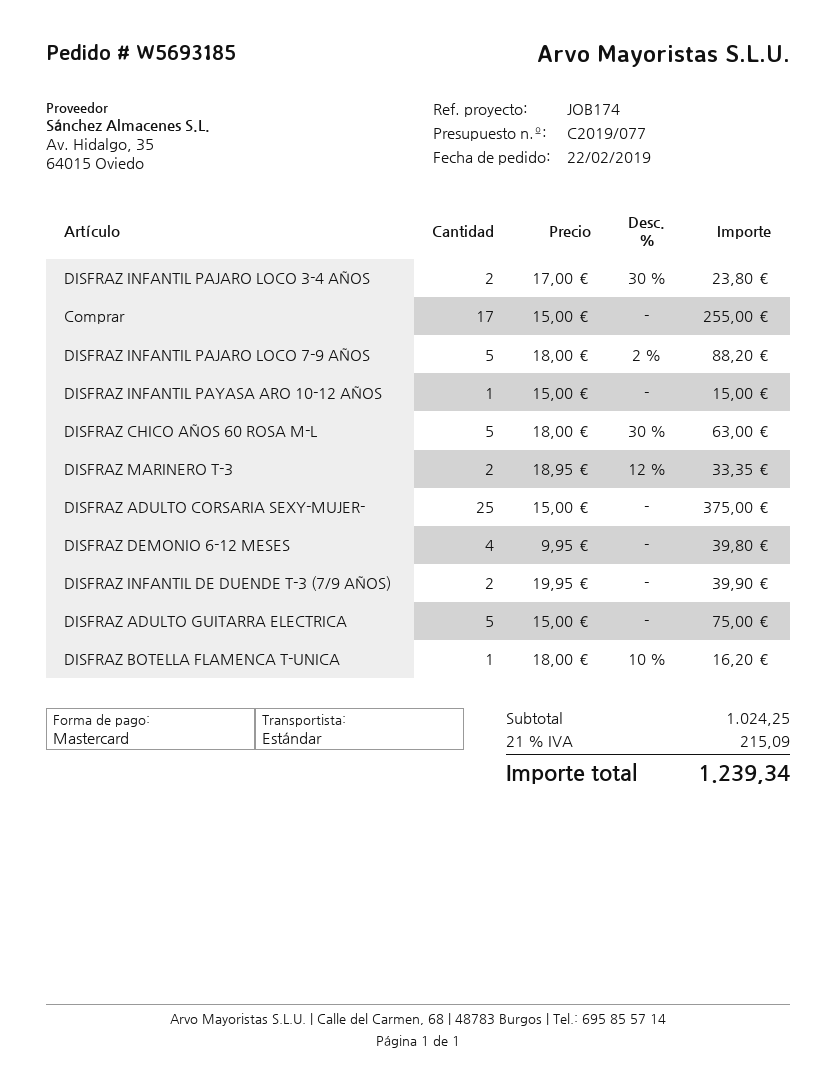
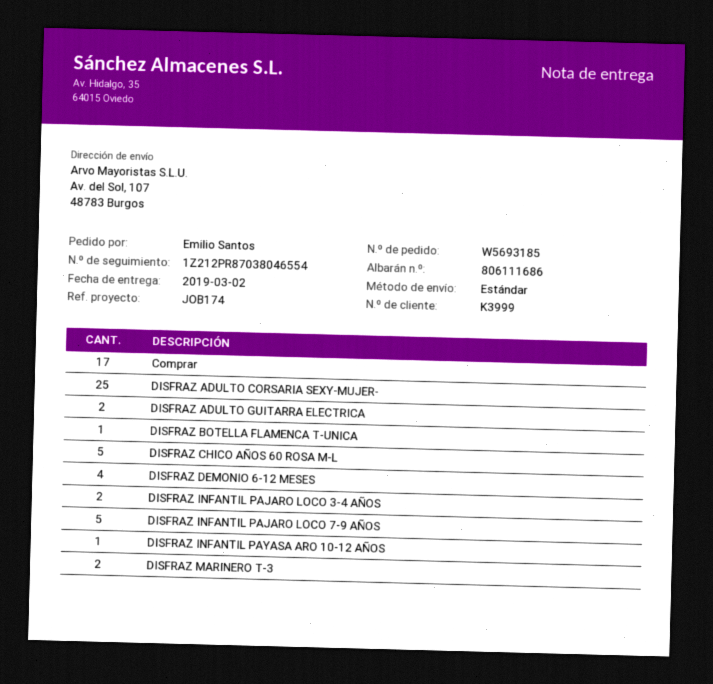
DISFRAZ INFANTIL DE DUENDE T-3 (7/9 AÑOS): 2 -> none
DISFRAZ ADULTO GUITARRA ELECTRICA: 5 -> 2

